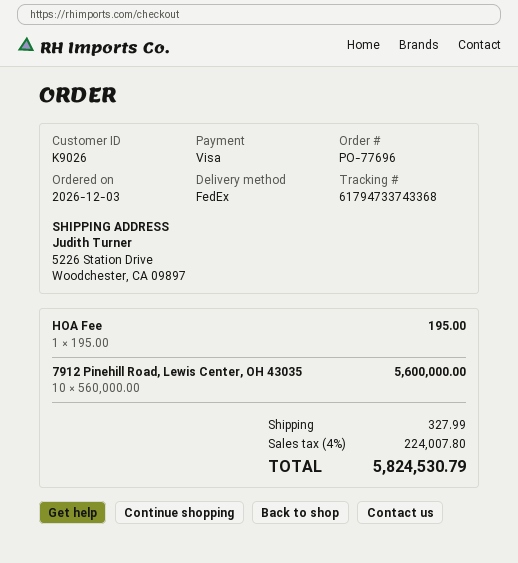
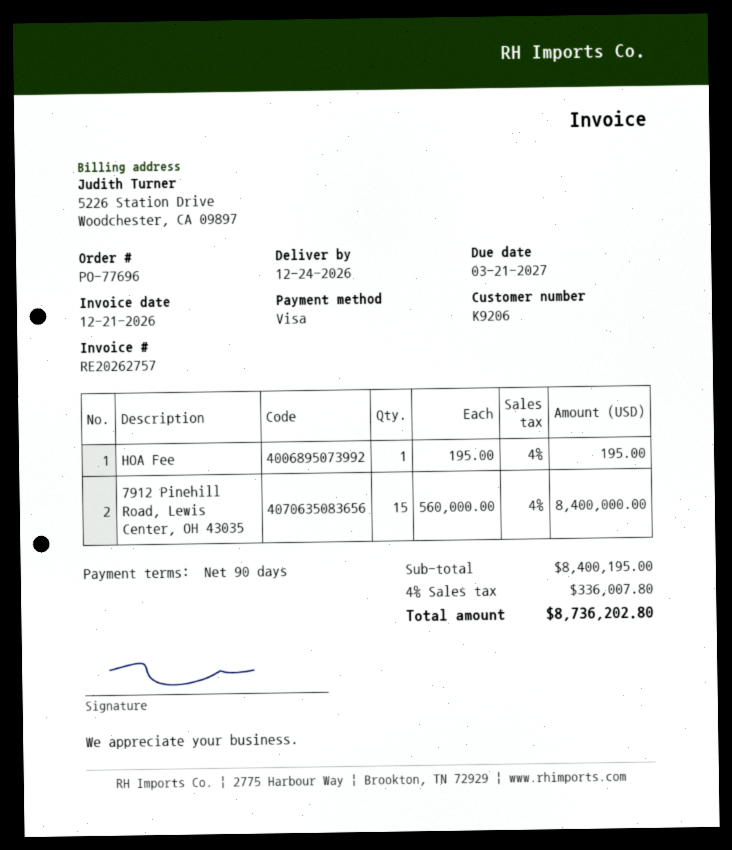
customer number: K9026 -> K9206
7912 Pinehill Road, Lewis Center, OH 43035: 10 x 560000.00 = 5600000.00 -> 15 x 560000.00 = 8400000.00
shipping: 327.99 -> none
tax: 4% = 224007.80 -> 4% = 336007.80
total: 5824530.79 -> 8736202.80

